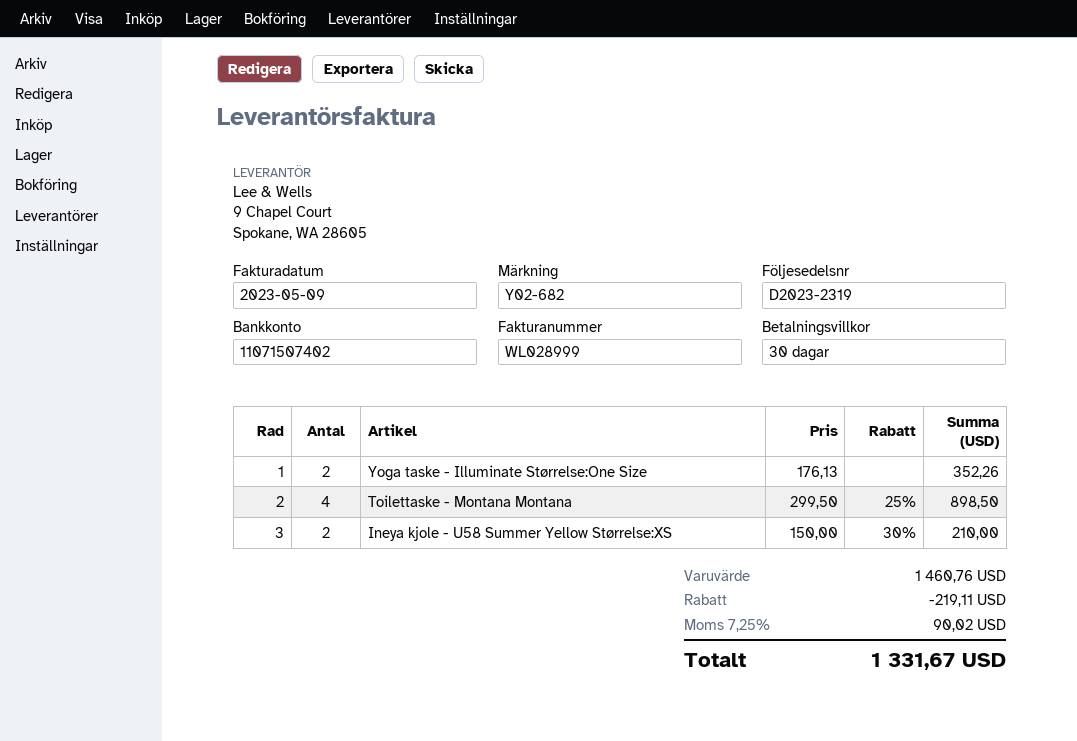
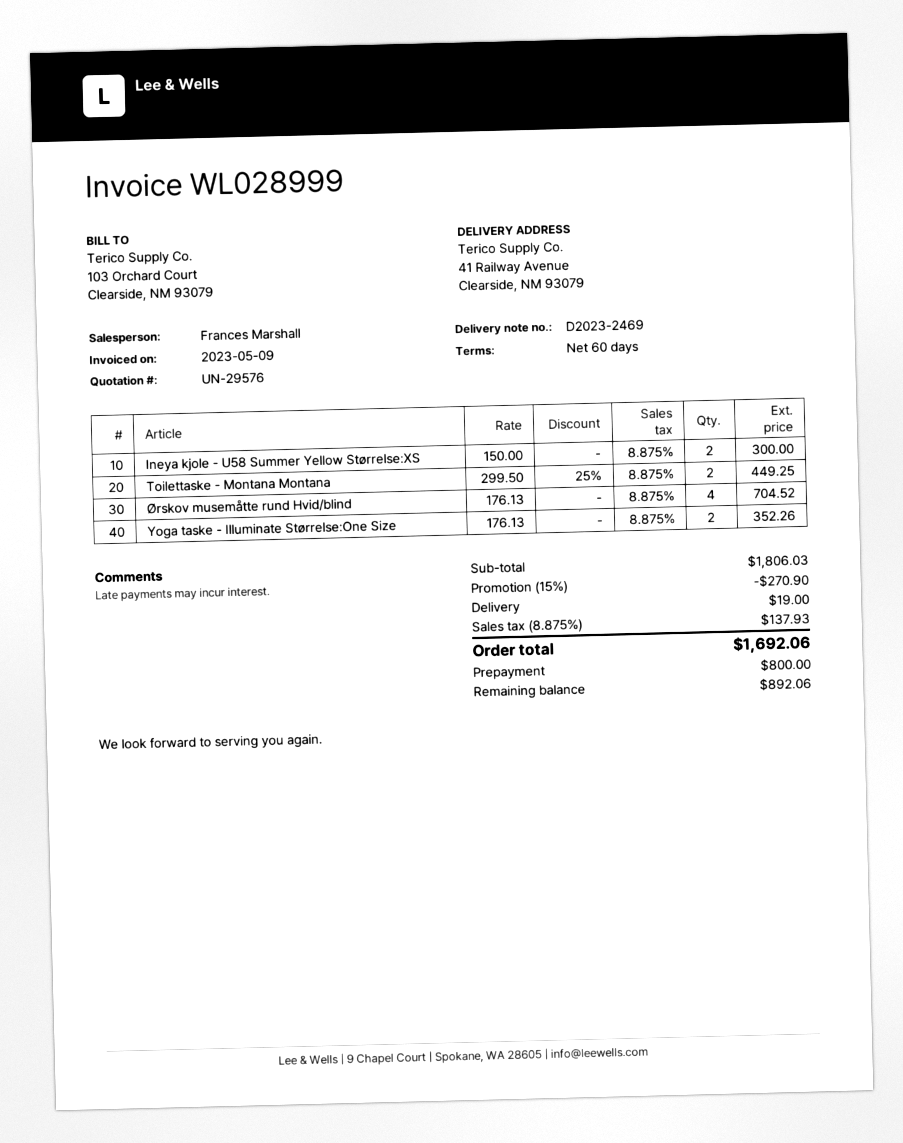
delivery note number: D2023-2319 -> D2023-2469
payment terms: 30 days -> 60 days
Toilettaske - Montana Montana: 4 x 299.50 - 25% = 898.50 -> 2 x 299.50 - 25% = 449.25
Ineya kjole - U58 Summer Yellow Størrelse:XS: 2 x 150.00 - 30% = 210.00 -> 2 x 150.00 = 300.00
Ørskov musemåtte rund Hvid/blind: none -> 4 x 176.13 = 704.52
subtotal: 1460.76 -> 1806.03
discount: 219.11 -> 270.90
shipping: none -> 19.00
tax: 7.25% = 90.02 -> 8.875% = 137.93
total: 1331.67 -> 1692.06

